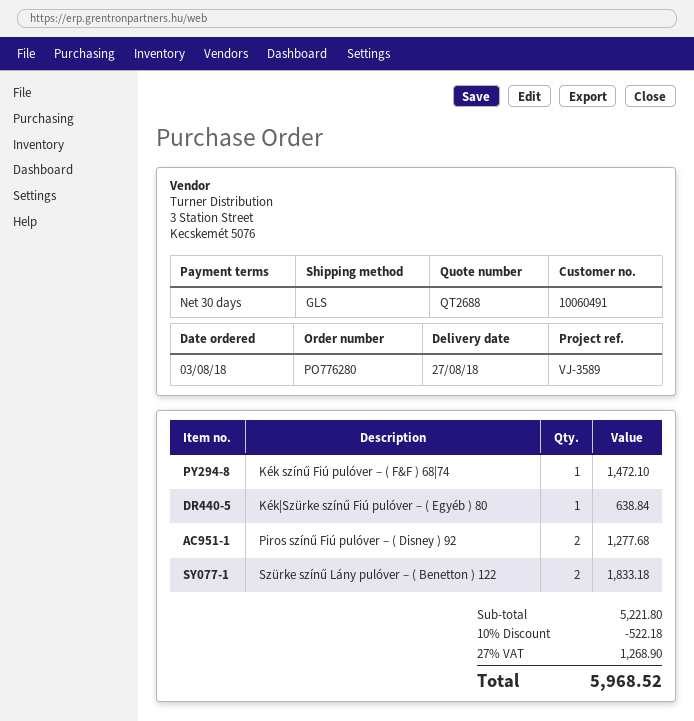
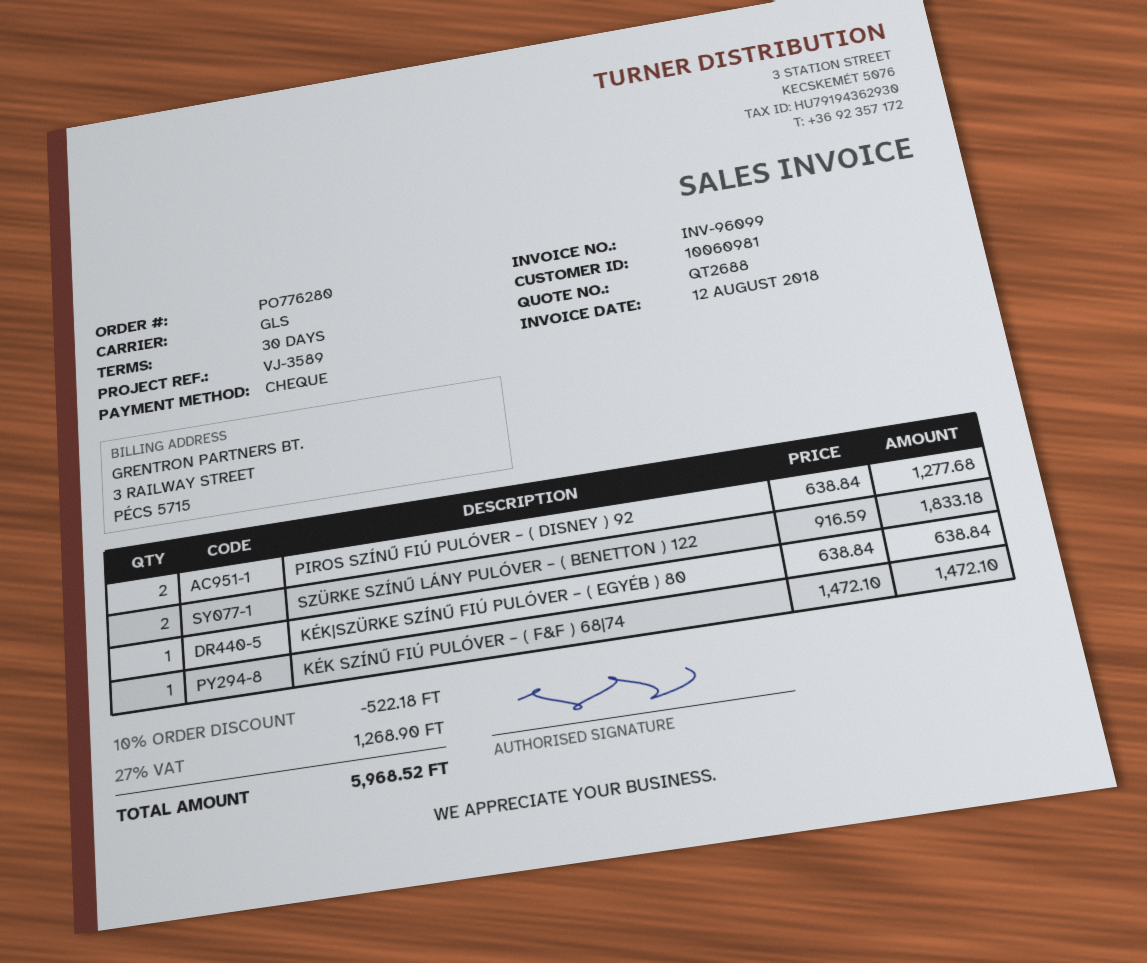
customer number: 10060491 -> 10060981

